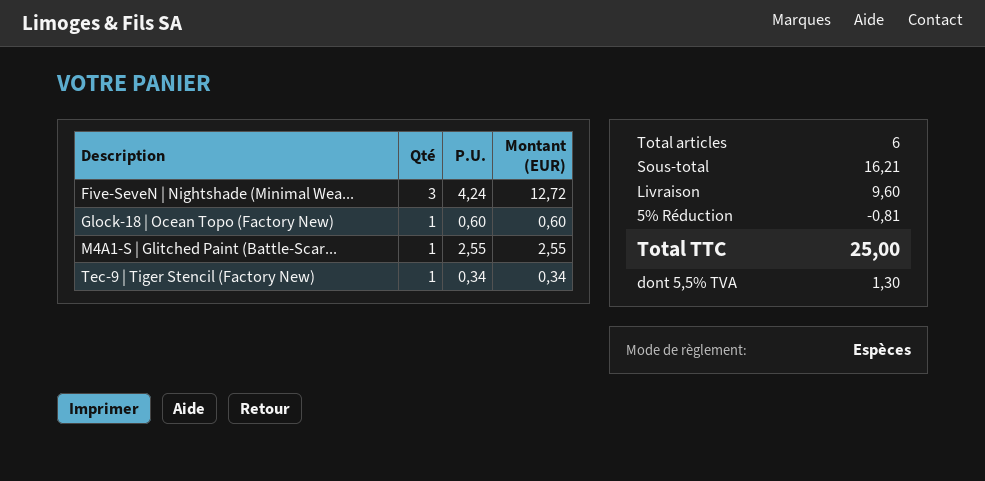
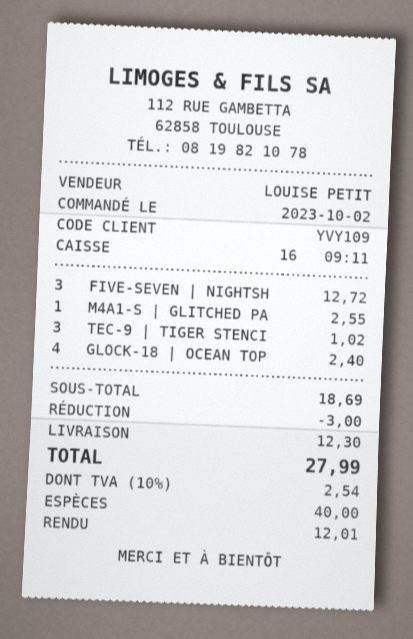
Glock-18 | Ocean Topo (Factory New): 1 for 0.60 -> 4 for 2.40
Tec-9 | Tiger Stencil (Factory New): 1 for 0.34 -> 3 for 1.02
subtotal: 16.21 -> 18.69
discount: 0.81 -> 3.00
shipping: 9.60 -> 12.30
tax: 5.5% = 1.30 -> 10% = 2.54
total: 25.00 -> 27.99

